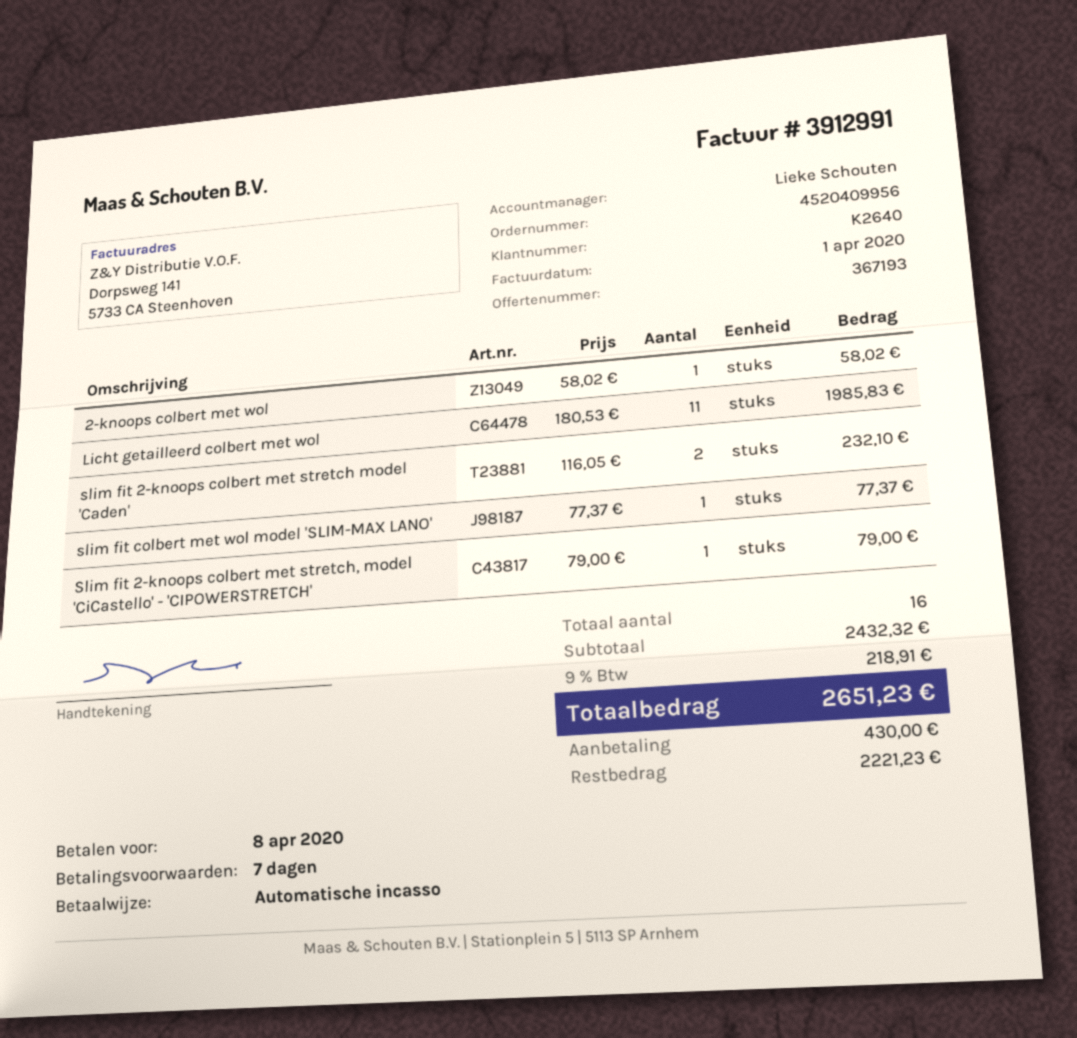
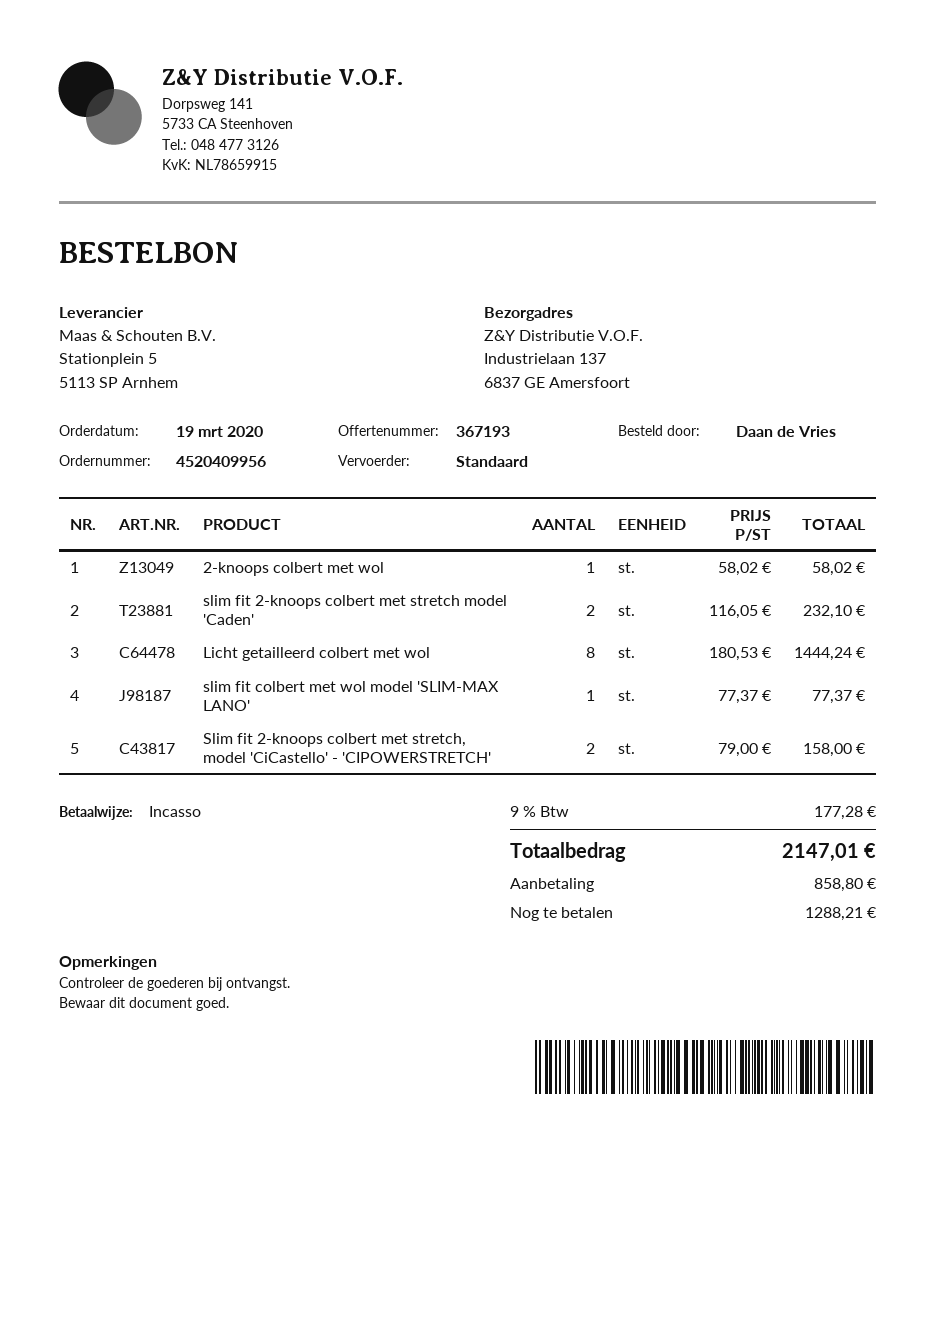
Licht getailleerd colbert met wol: 11 x 180.53 = 1985.83 -> 8 x 180.53 = 1444.24
Slim fit 2-knoops colbert met stretch, model 'CiCastello' - 'CIPOWERSTRETCH': 1 x 79.00 = 79.00 -> 2 x 79.00 = 158.00
tax: 9% = 218.91 -> 9% = 177.28
total: 2651.23 -> 2147.01
deposit: 430.00 -> 858.80
balance: 2221.23 -> 1288.21

